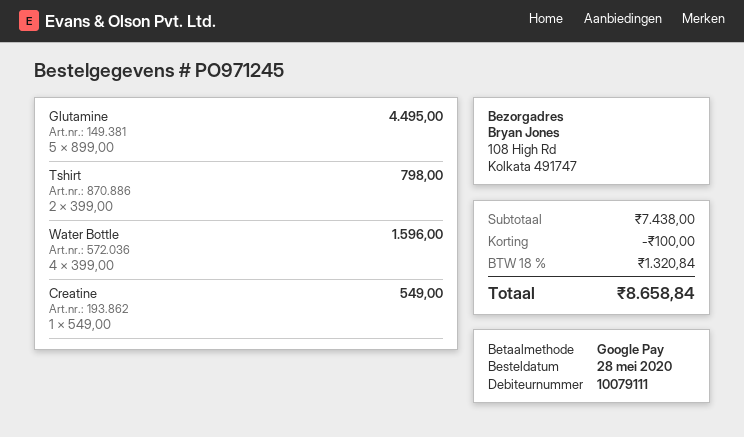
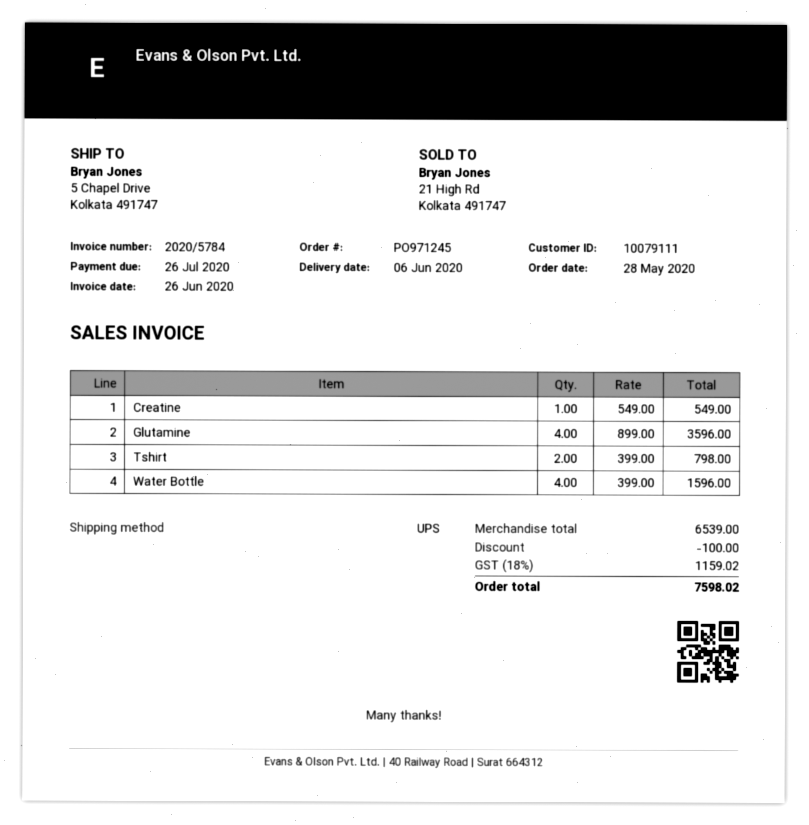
ship to: 108 High Rd, Kolkata 491747 -> 5 Chapel Drive, Kolkata 491747
Glutamine: 5 x 899.00 = 4495.00 -> 4 x 899.00 = 3596.00
subtotal: 7438.00 -> 6539.00
tax: 18% = 1320.84 -> 18% = 1159.02
total: 8658.84 -> 7598.02

